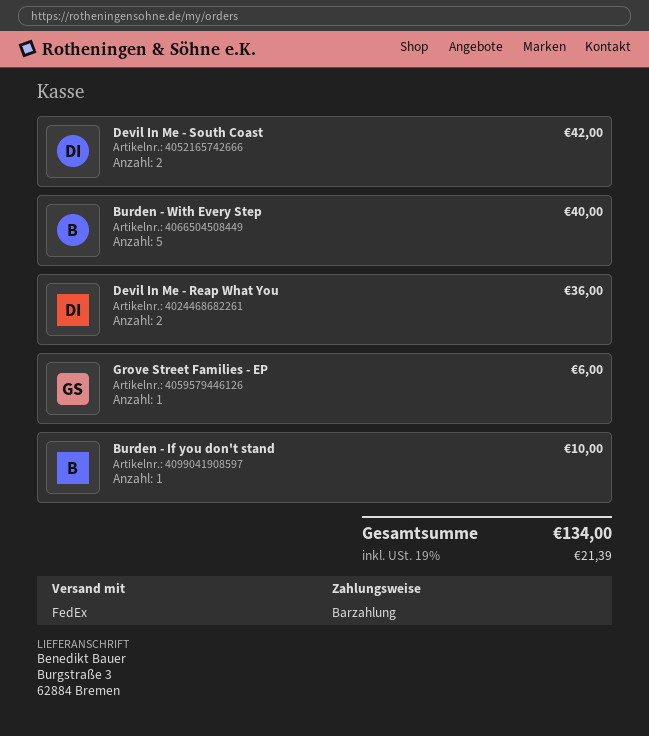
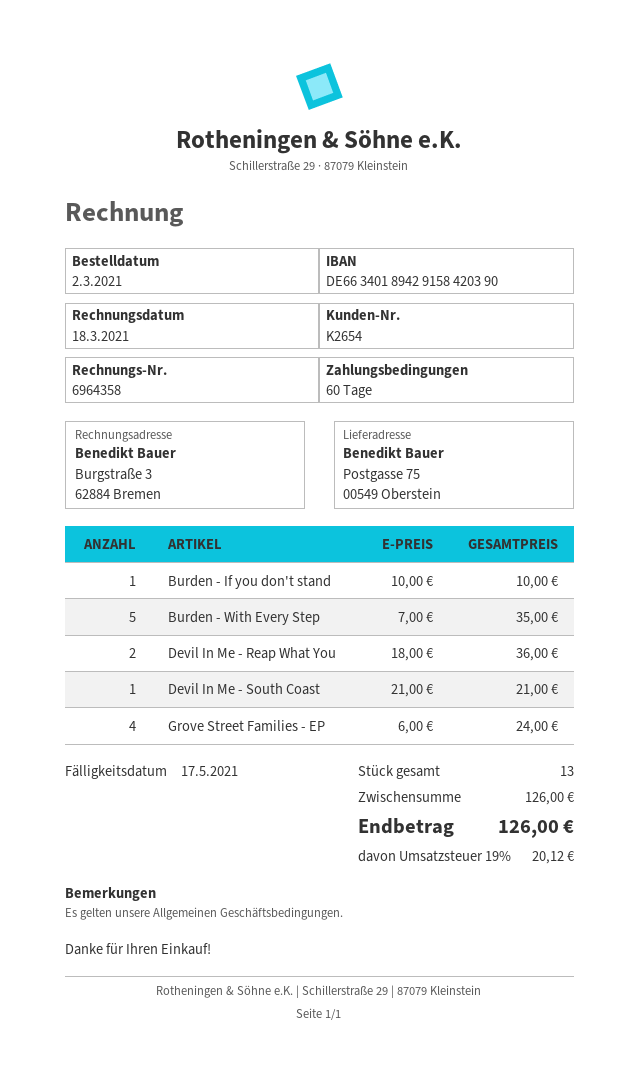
ship to: Burgstraße 3, 62884 Bremen -> Postgasse 75, 00549 Oberstein
Devil In Me - South Coast: 2 for 42.00 -> 1 for 21.00
Burden - With Every Step: 5 for 40.00 -> 5 for 35.00
Grove Street Families - EP: 1 for 6.00 -> 4 for 24.00
tax: 19% = 21.39 -> 19% = 20.12
total: 134.00 -> 126.00

